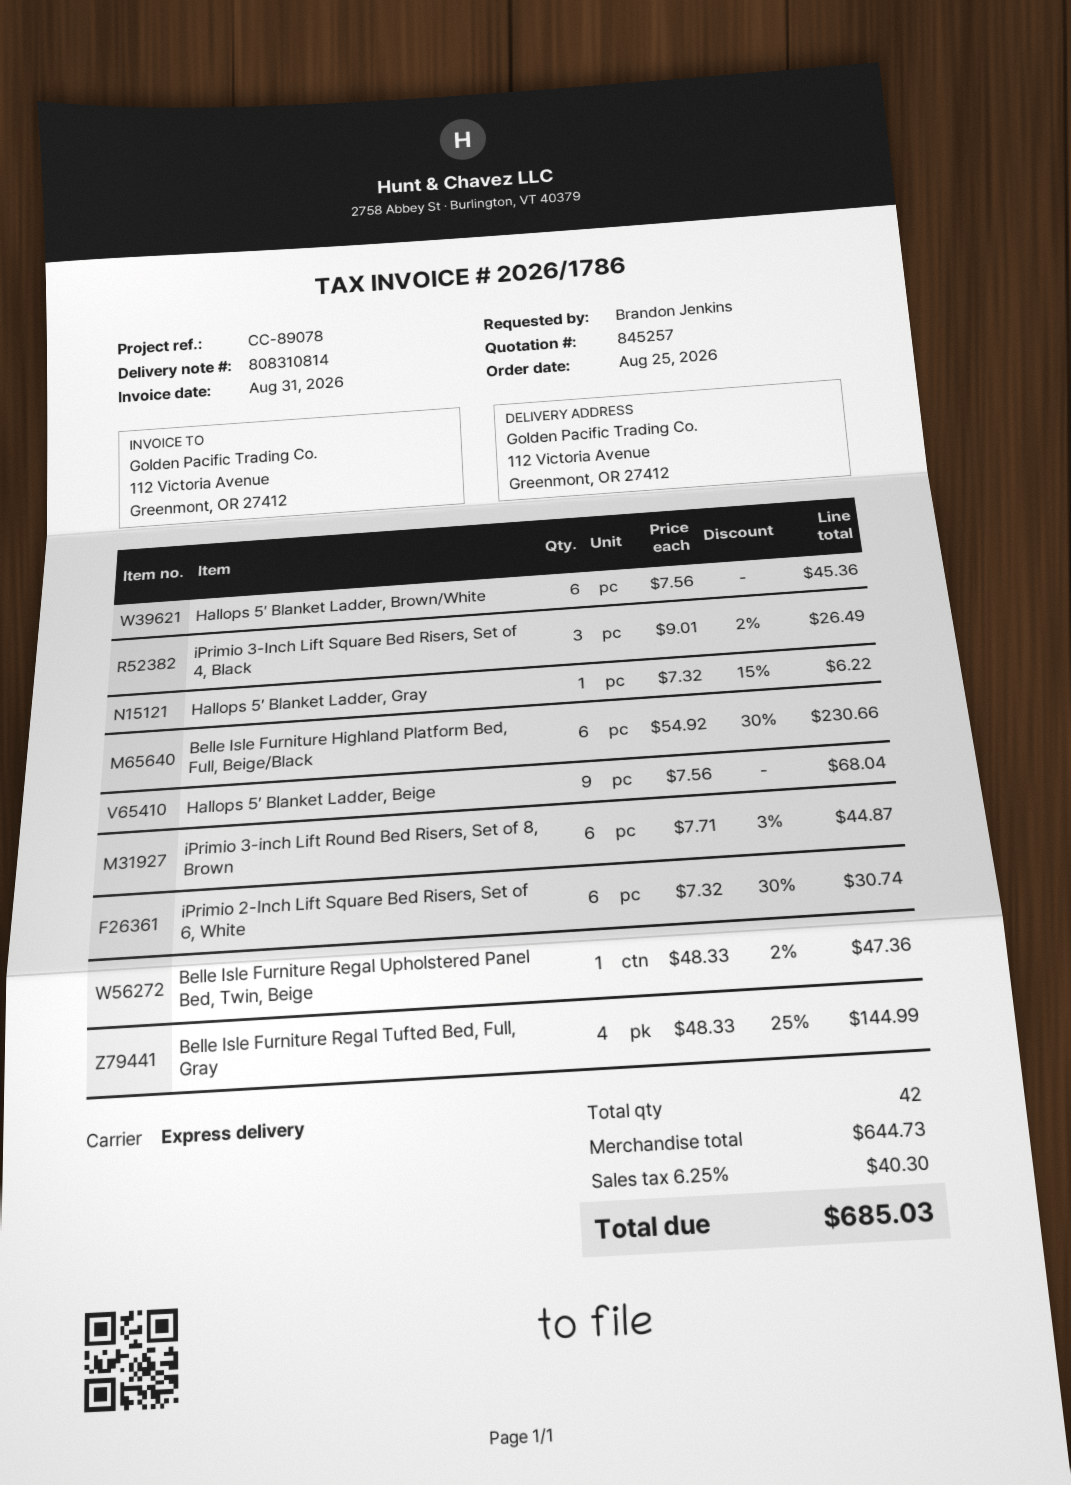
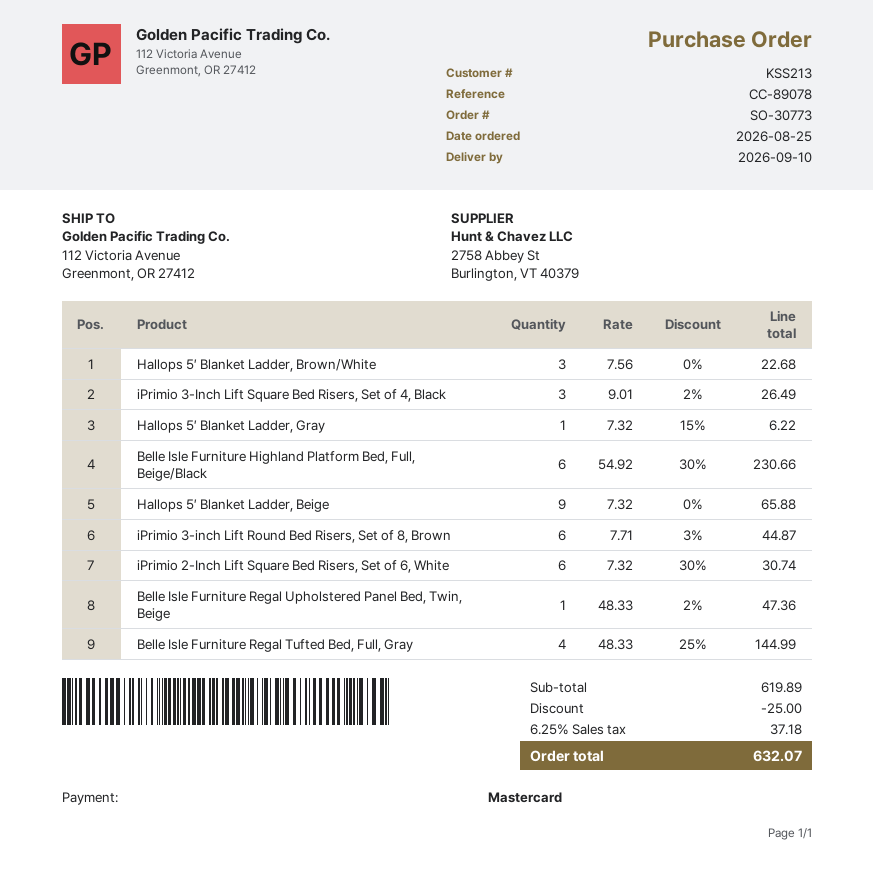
Hallops 5′ Blanket Ladder, Brown/White: 6 x 7.56 = 45.36 -> 3 x 7.56 = 22.68
Hallops 5′ Blanket Ladder, Beige: 9 x 7.56 = 68.04 -> 9 x 7.32 = 65.88
subtotal: 644.73 -> 619.89
discount: none -> 25.00
tax: 6.25% = 40.30 -> 6.25% = 37.18
total: 685.03 -> 632.07

